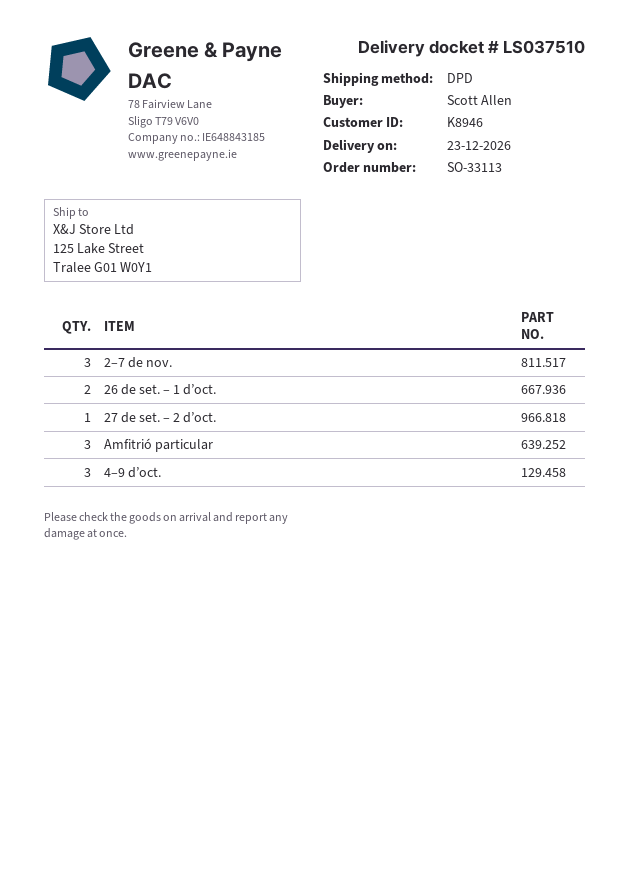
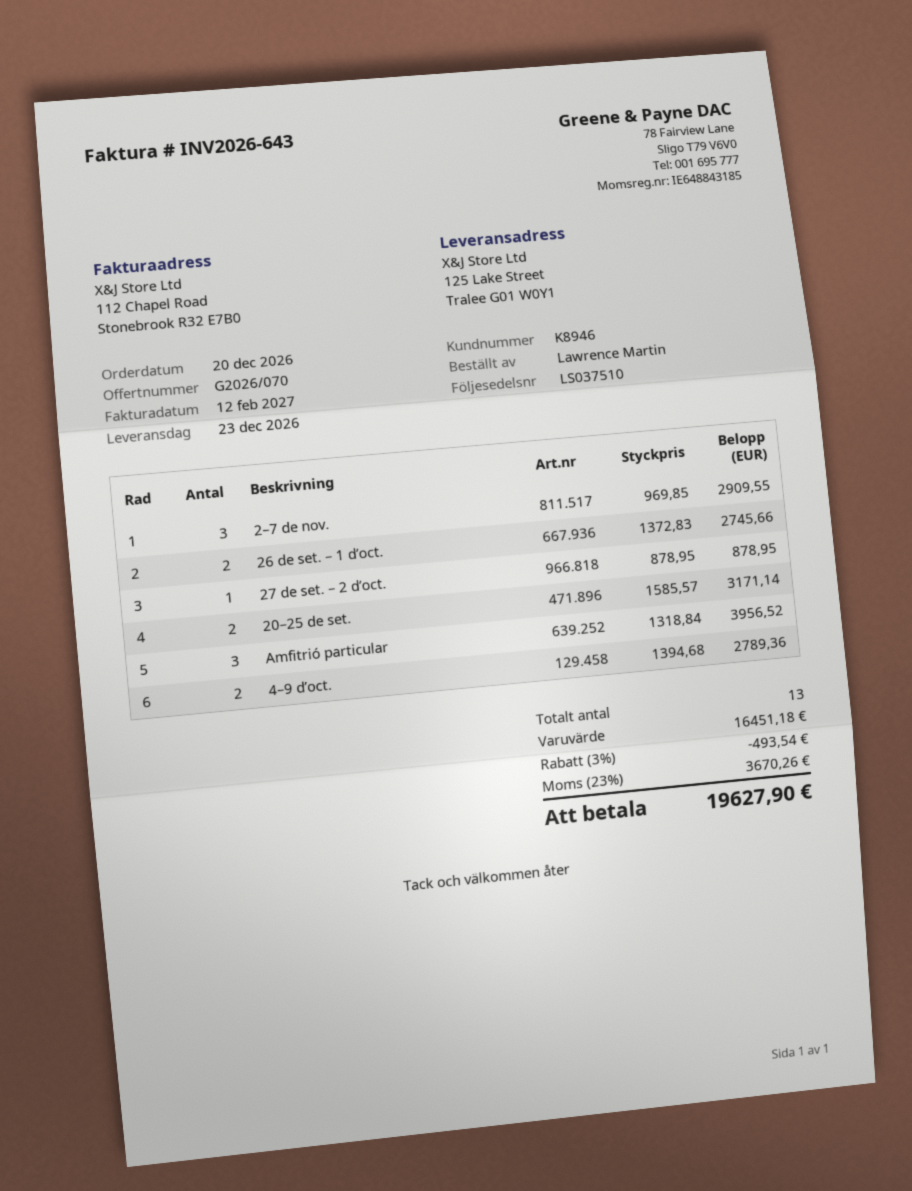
ordered by: Scott Allen -> Lawrence Martin
4–9 d’oct.: 3 -> 2
20–25 de set.: none -> 2

